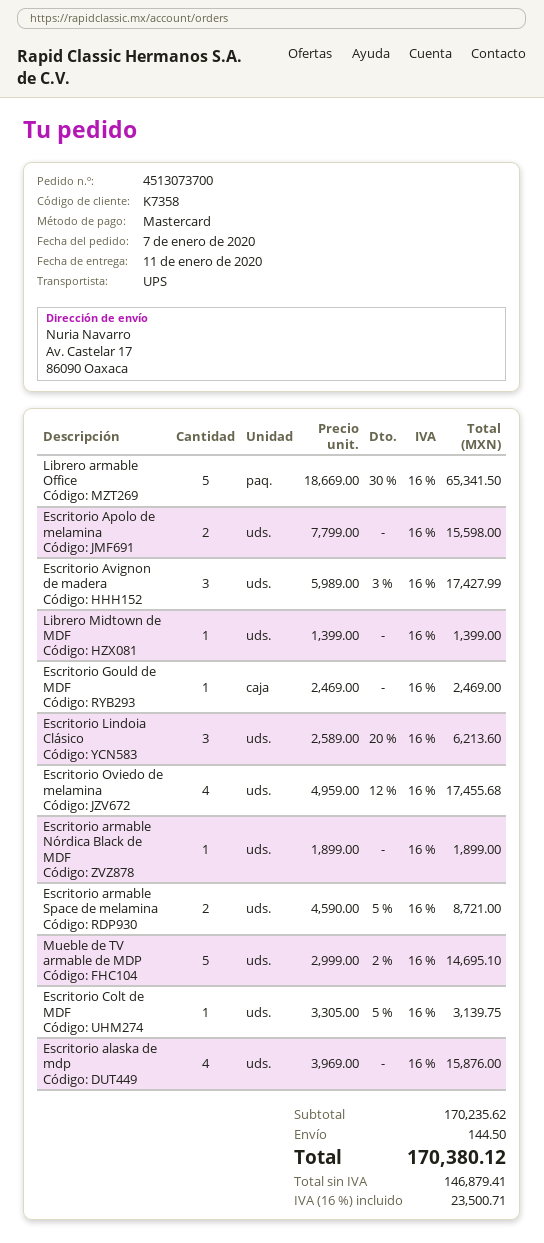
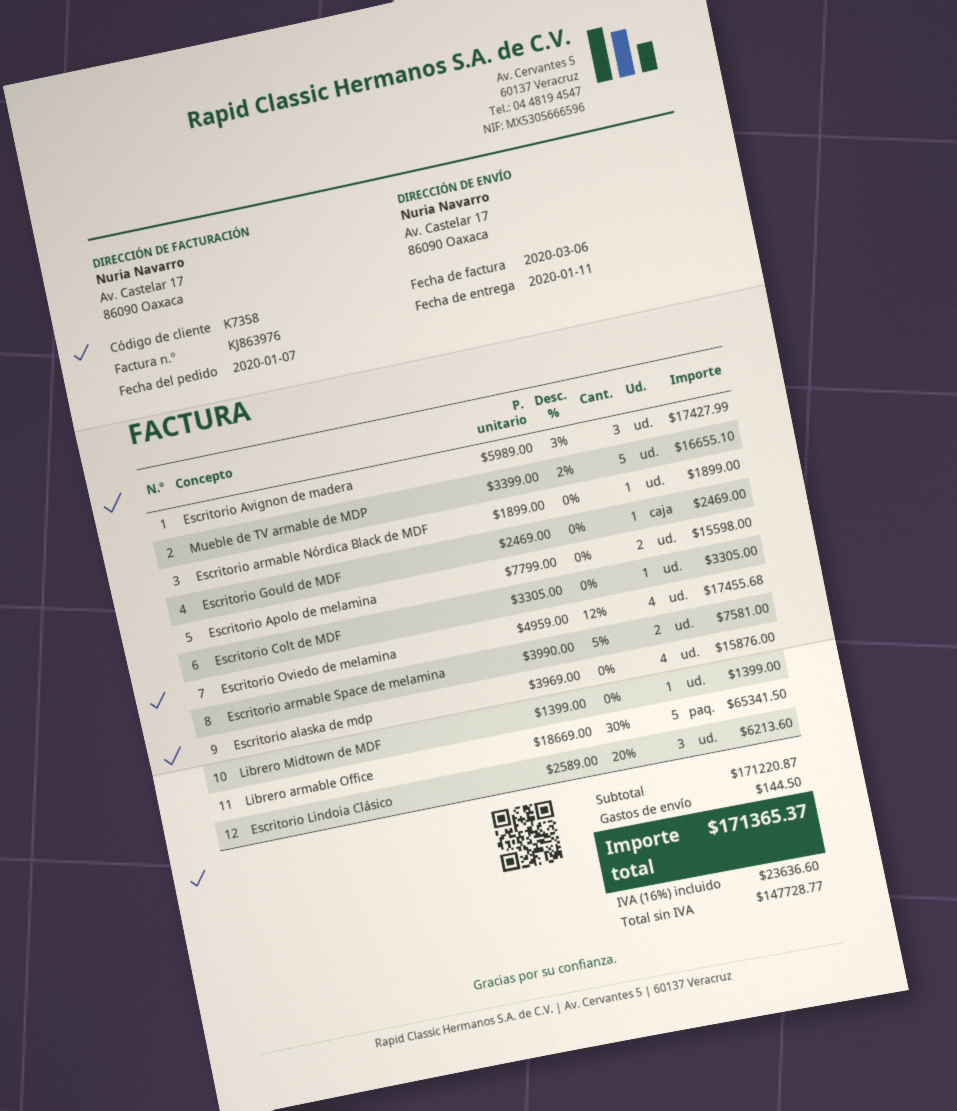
Escritorio armable Space de melamina: 2 x 4590.00 - 5% = 8721.00 -> 2 x 3990.00 - 5% = 7581.00
Mueble de TV armable de MDP: 5 x 2999.00 - 2% = 14695.10 -> 5 x 3399.00 - 2% = 16655.10
Escritorio Colt de MDF: 1 x 3305.00 - 5% = 3139.75 -> 1 x 3305.00 = 3305.00
subtotal: 170235.62 -> 171220.87
net: 146879.41 -> 147728.77
tax: 16% = 23500.71 -> 16% = 23636.60
total: 170380.12 -> 171365.37

